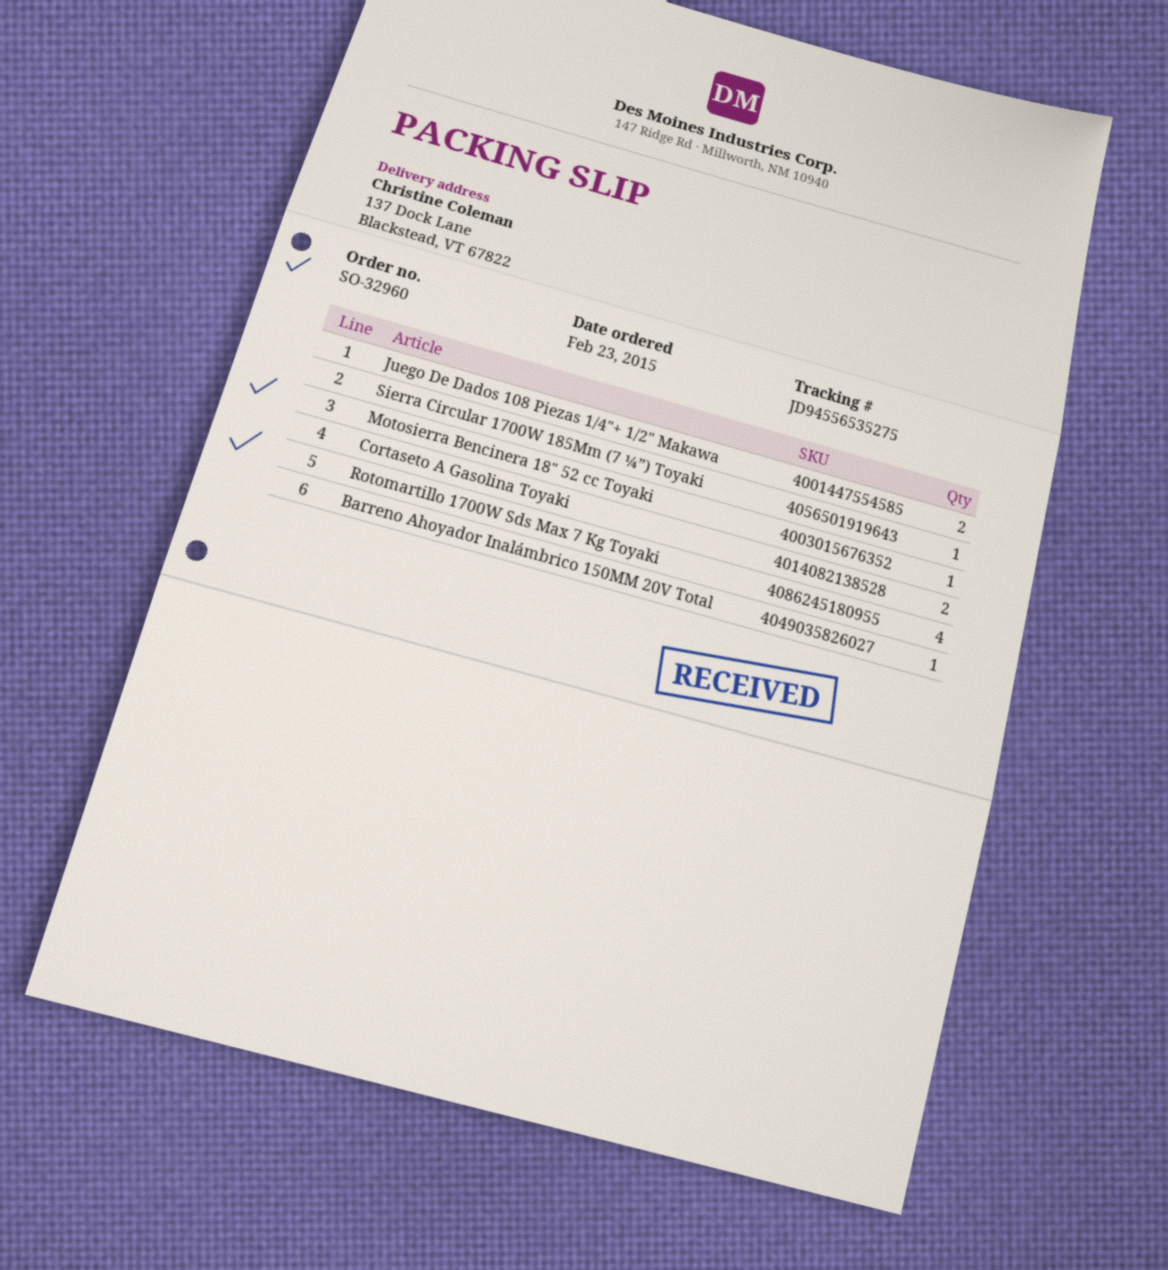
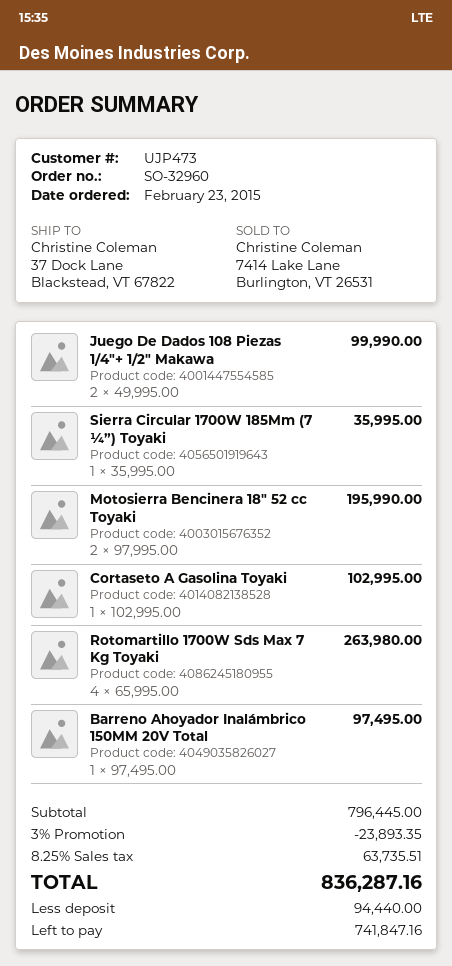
ship to: 137 Dock Lane, Blackstead, VT 67822 -> 37 Dock Lane, Blackstead, VT 67822
Motosierra Bencinera 18" 52 cc Toyaki: 1 -> 2
Cortaseto A Gasolina Toyaki: 2 -> 1

